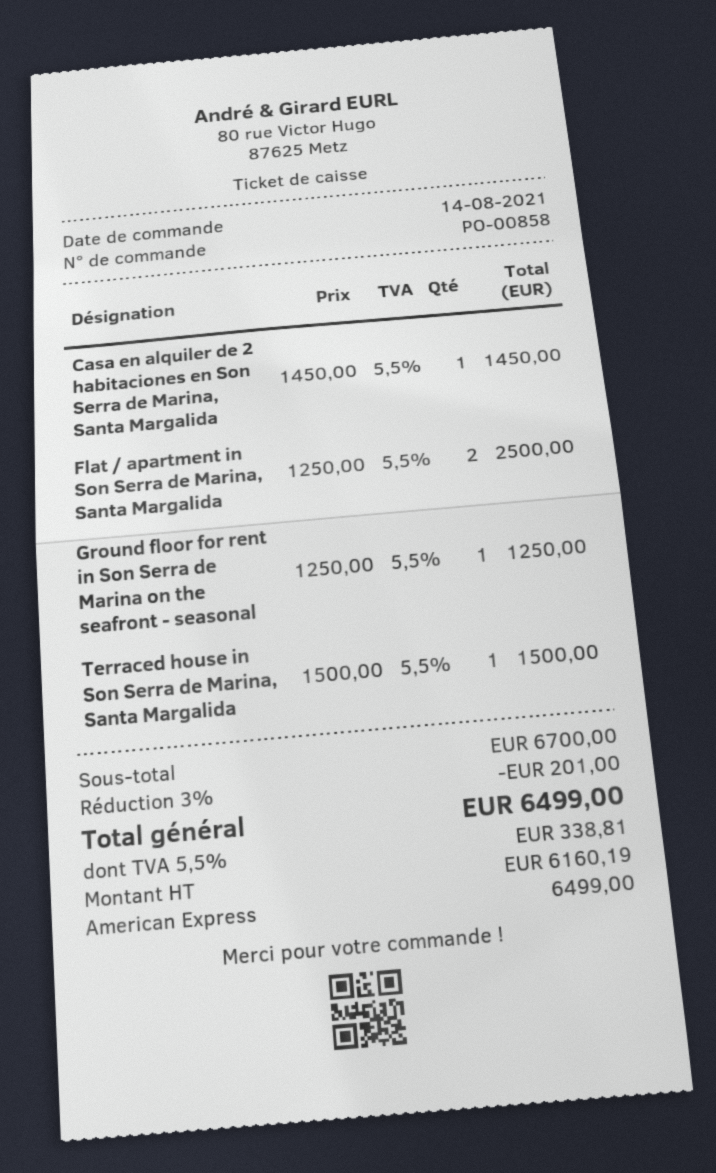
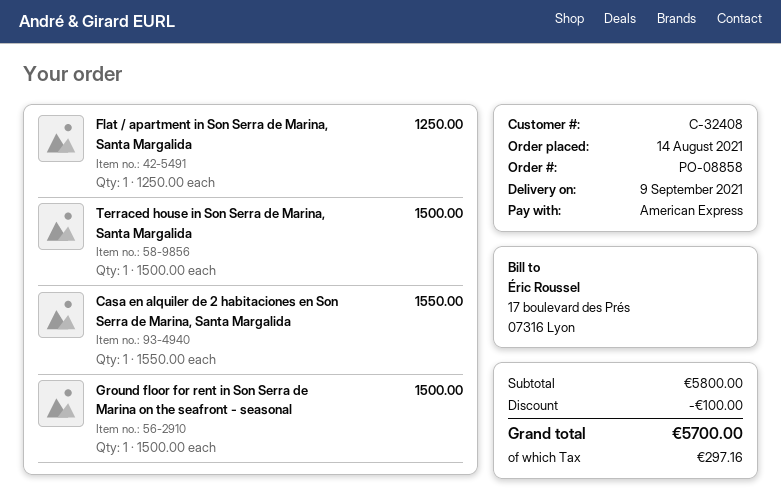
order number: PO-00858 -> PO-08858
Casa en alquiler de 2 habitaciones en Son Serra de Marina, Santa Margalida: 1 x 1450.00 = 1450.00 -> 1 x 1550.00 = 1550.00
Flat / apartment in Son Serra de Marina, Santa Margalida: 2 x 1250.00 = 2500.00 -> 1 x 1250.00 = 1250.00
Ground floor for rent in Son Serra de Marina on the seafront - seasonal: 1 x 1250.00 = 1250.00 -> 1 x 1500.00 = 1500.00
subtotal: 6700.00 -> 5800.00
discount: 201.00 -> 100.00
tax: 338.81 -> 297.16
total: 6499.00 -> 5700.00

